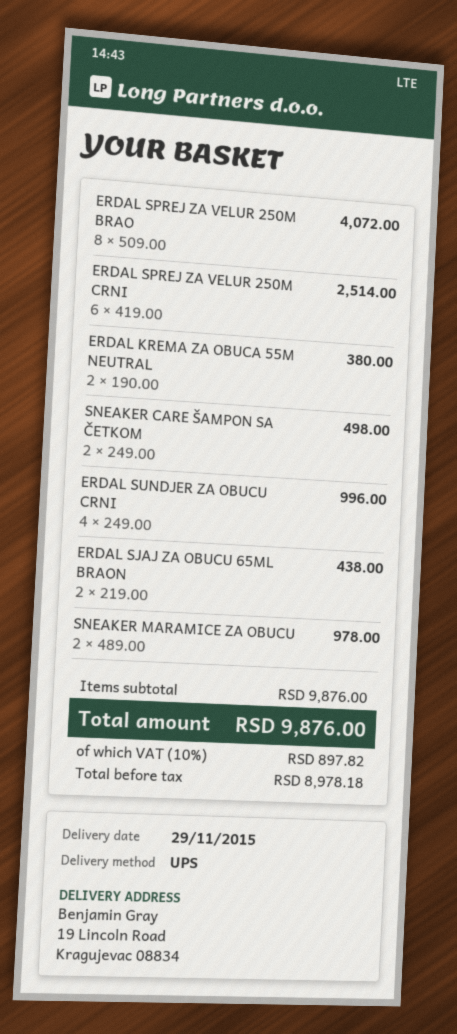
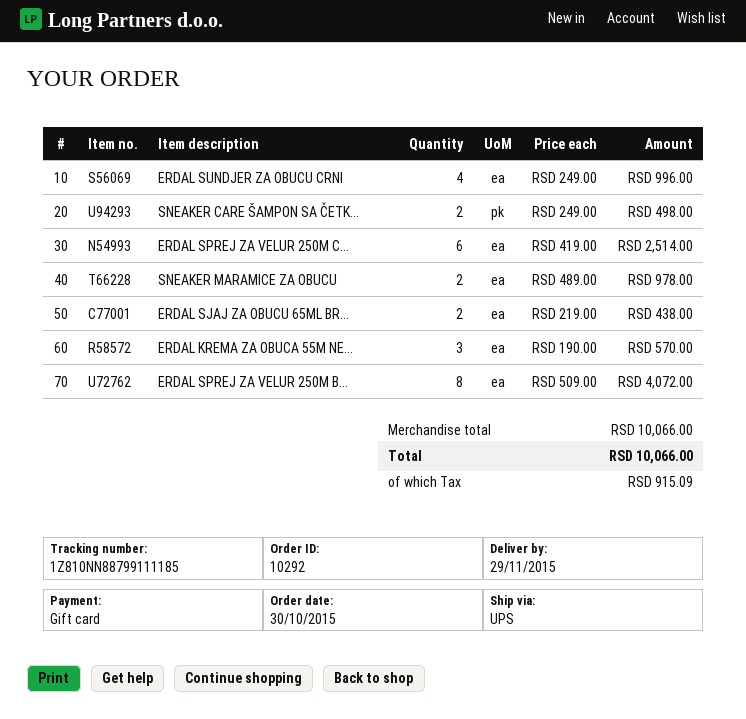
ERDAL KREMA ZA OBUCA 55M NEUTRAL: 2 x 190.00 = 380.00 -> 3 x 190.00 = 570.00
subtotal: 9876.00 -> 10066.00
tax: 897.82 -> 915.09
total: 9876.00 -> 10066.00

